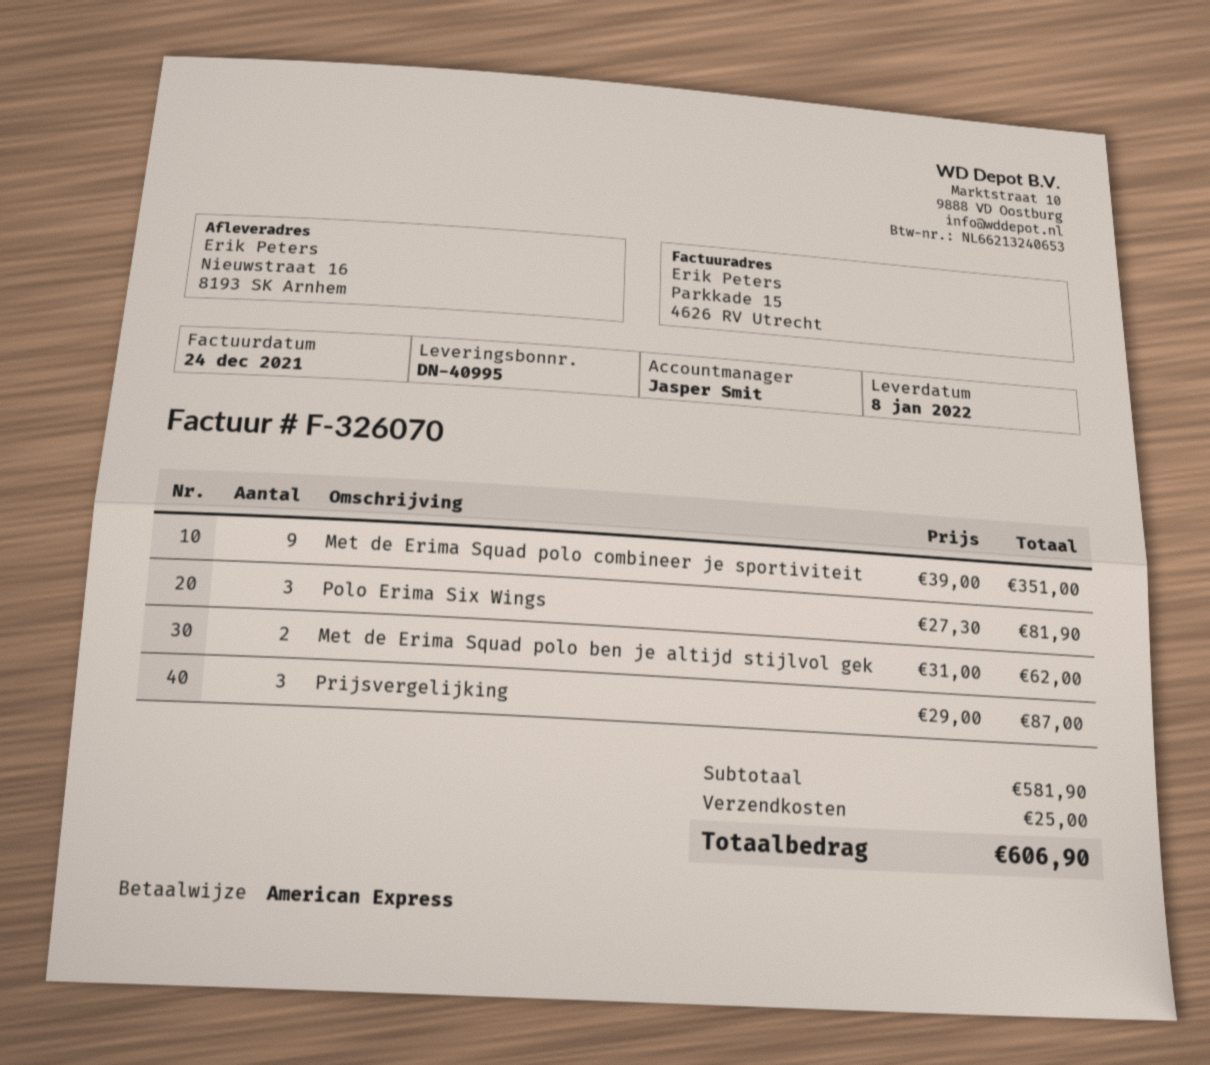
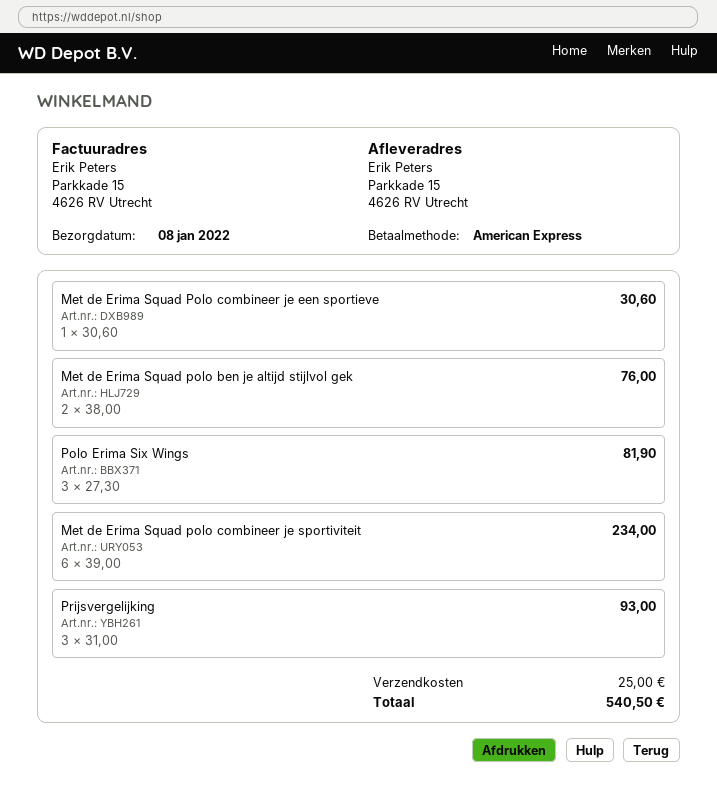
ship to: Nieuwstraat 16, 8193 SK Arnhem -> Parkkade 15, 4626 RV Utrecht
Met de Erima Squad polo combineer je sportiviteit: 9 x 39.00 = 351.00 -> 6 x 39.00 = 234.00
Met de Erima Squad polo ben je altijd stijlvol gek: 2 x 31.00 = 62.00 -> 2 x 38.00 = 76.00
Prijsvergelijking: 3 x 29.00 = 87.00 -> 3 x 31.00 = 93.00
Met de Erima Squad Polo combineer je een sportieve: none -> 1 x 30.60 = 30.60
total: 606.90 -> 540.50

